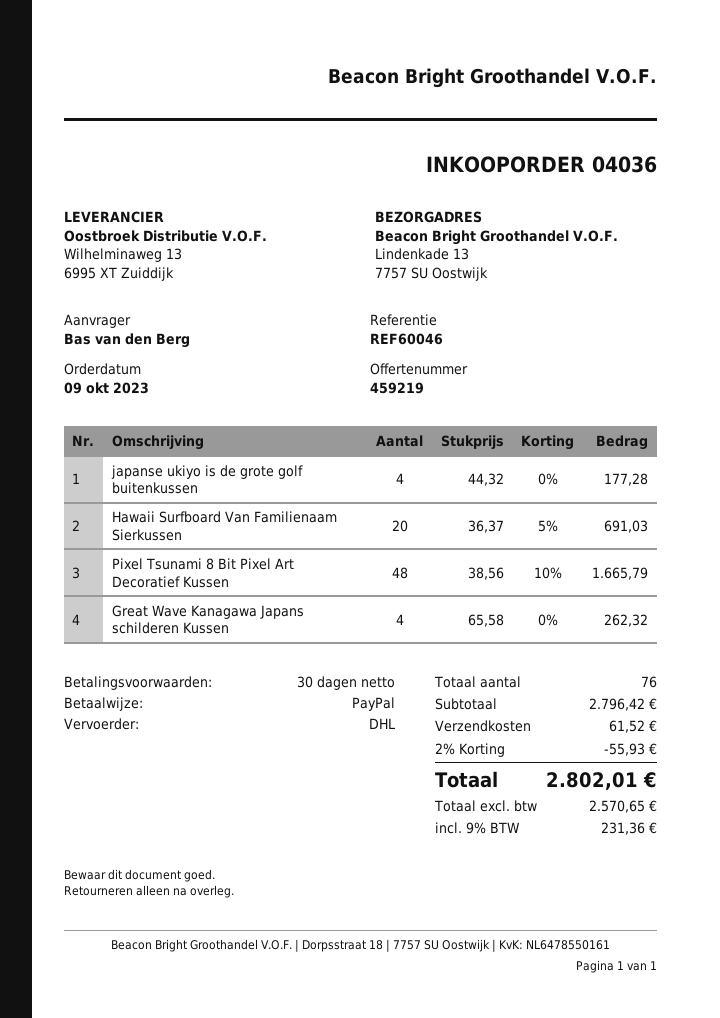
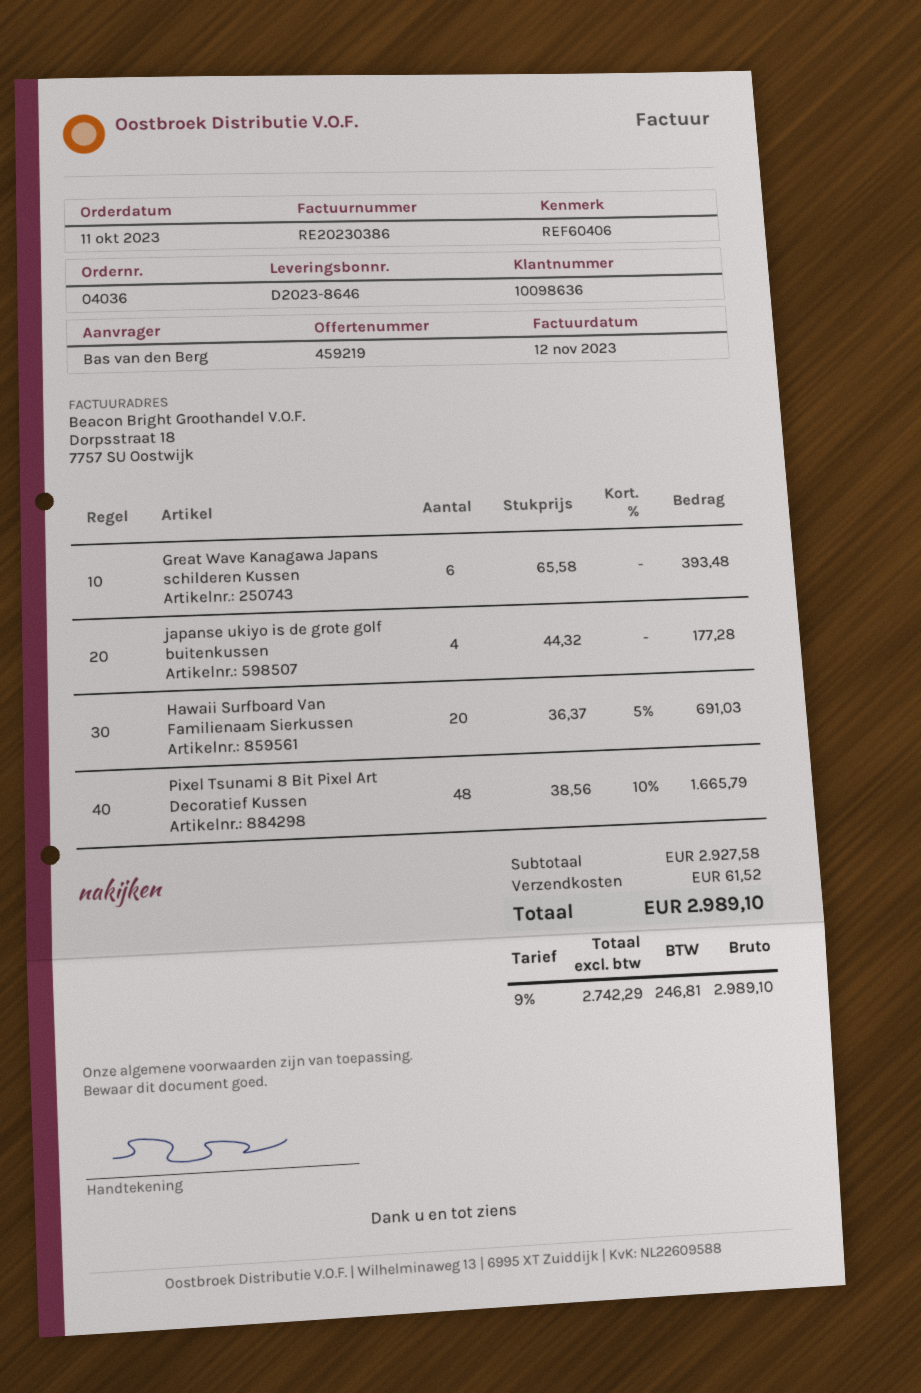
order date: 2023-10-09 -> 2023-10-11
reference: REF60046 -> REF60406
Great Wave Kanagawa Japans schilderen Kussen: 4 x 65.58 = 262.32 -> 6 x 65.58 = 393.48
subtotal: 2796.42 -> 2927.58
discount: 2% = 55.93 -> none
net: 2570.65 -> 2742.29
tax: 9% = 231.36 -> 9% = 246.81
total: 2802.01 -> 2989.10

